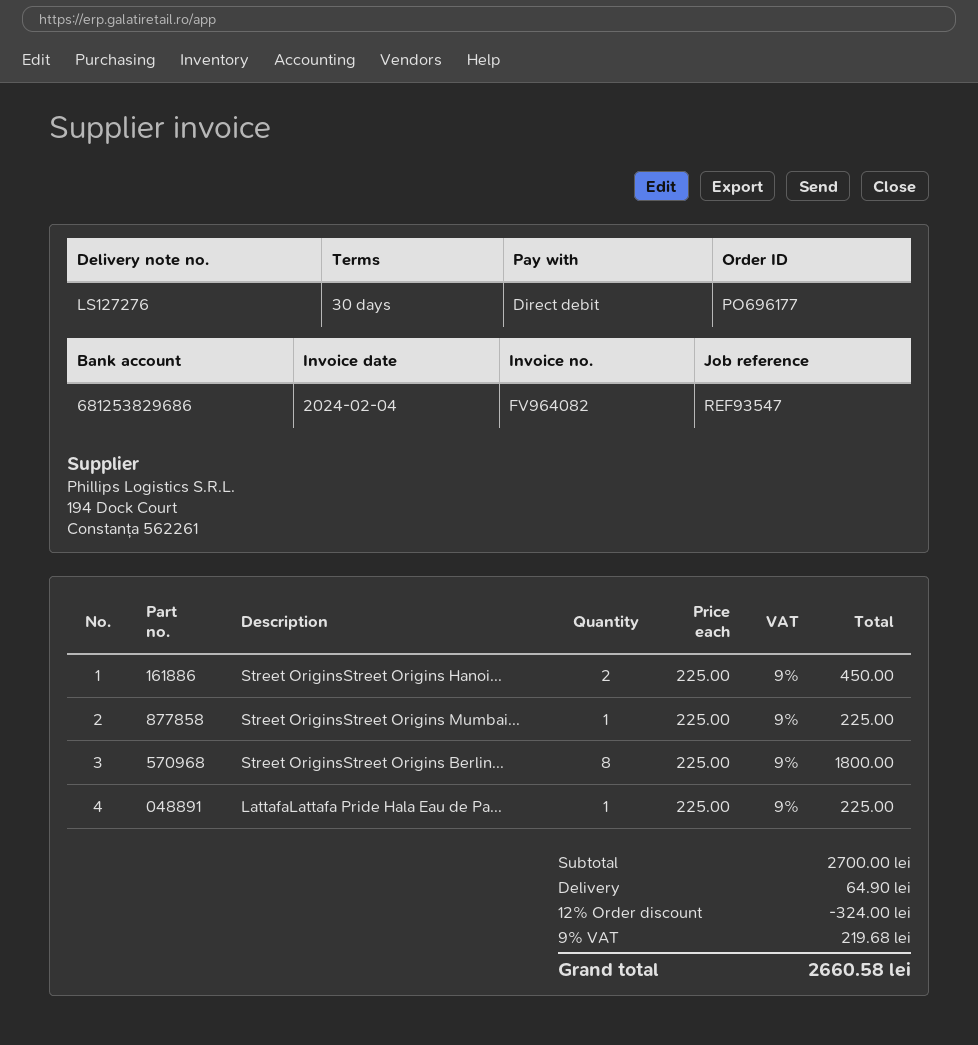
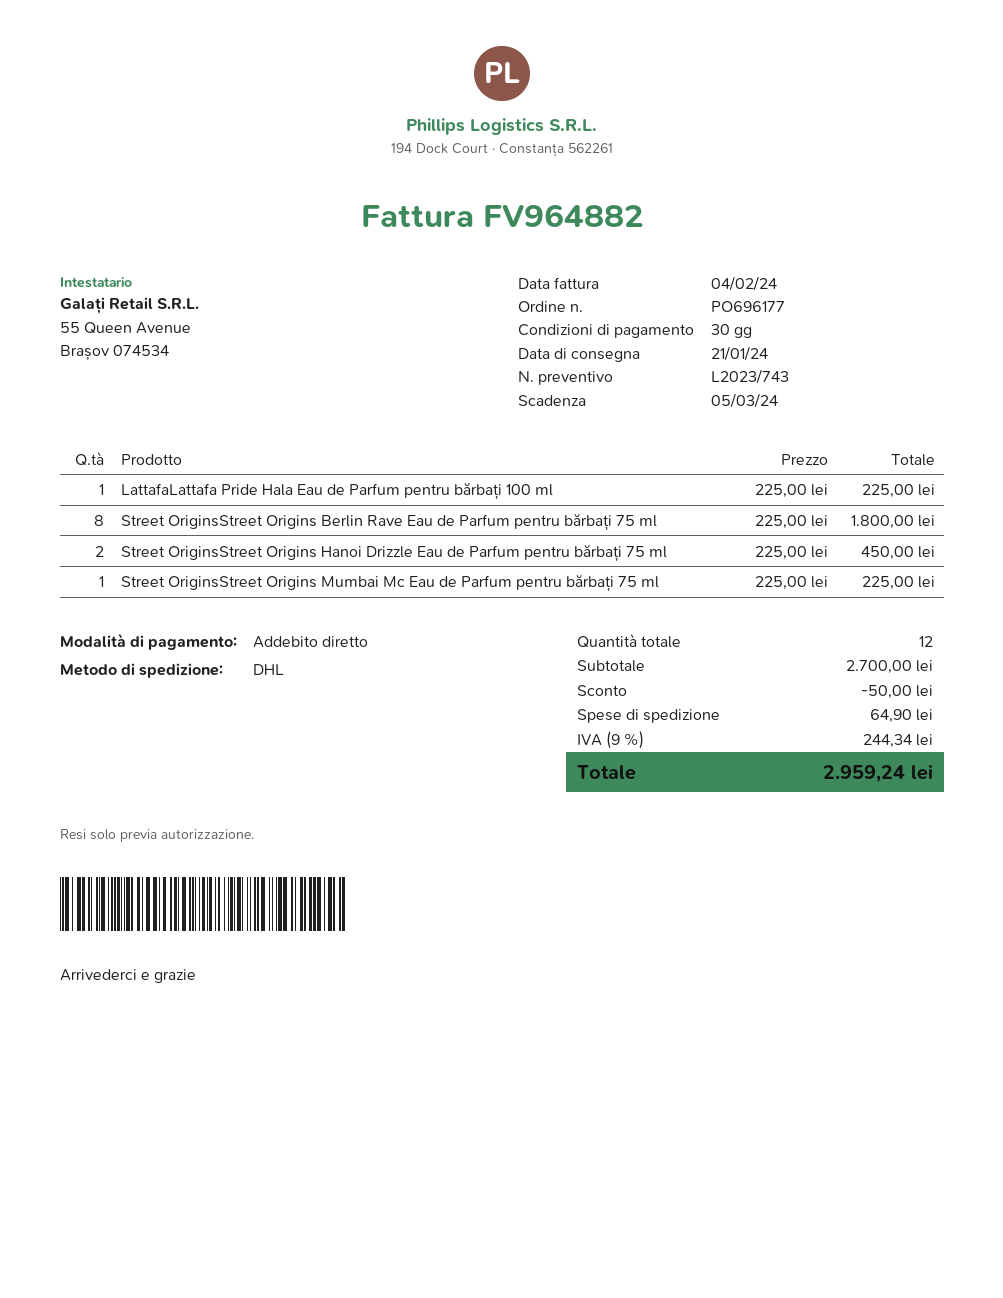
invoice number: FV964082 -> FV964882
discount: 324.00 -> 50.00
tax: 9% = 219.68 -> 9% = 244.34
total: 2660.58 -> 2959.24

